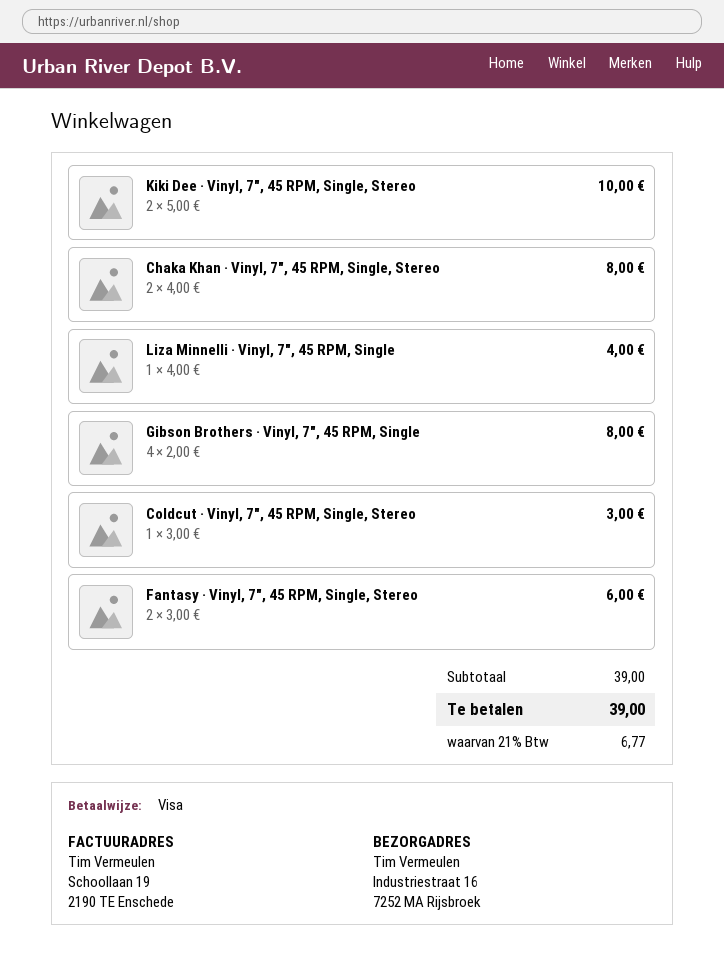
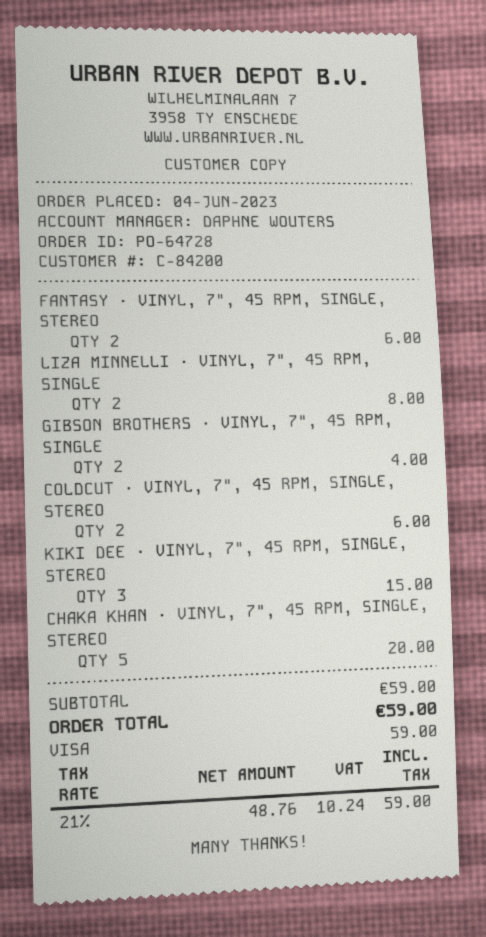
Kiki Dee · Vinyl, 7", 45 RPM, Single, Stereo: 2 for 10.00 -> 3 for 15.00
Chaka Khan · Vinyl, 7", 45 RPM, Single, Stereo: 2 for 8.00 -> 5 for 20.00
Liza Minnelli · Vinyl, 7", 45 RPM, Single: 1 for 4.00 -> 2 for 8.00
Gibson Brothers · Vinyl, 7", 45 RPM, Single: 4 for 8.00 -> 2 for 4.00
Coldcut · Vinyl, 7", 45 RPM, Single, Stereo: 1 for 3.00 -> 2 for 6.00
subtotal: 39.00 -> 59.00
tax: 21% = 6.77 -> 21% = 10.24
total: 39.00 -> 59.00

